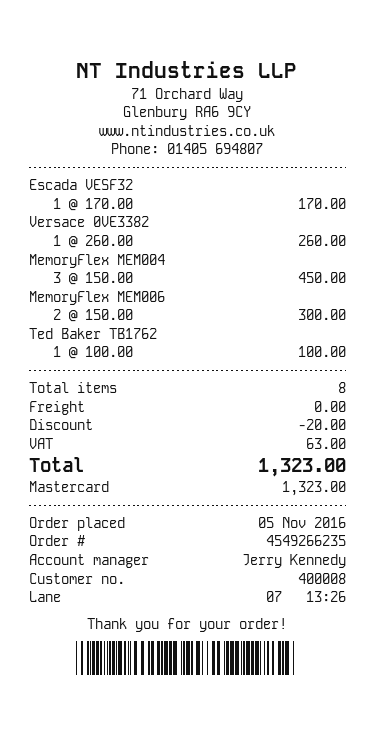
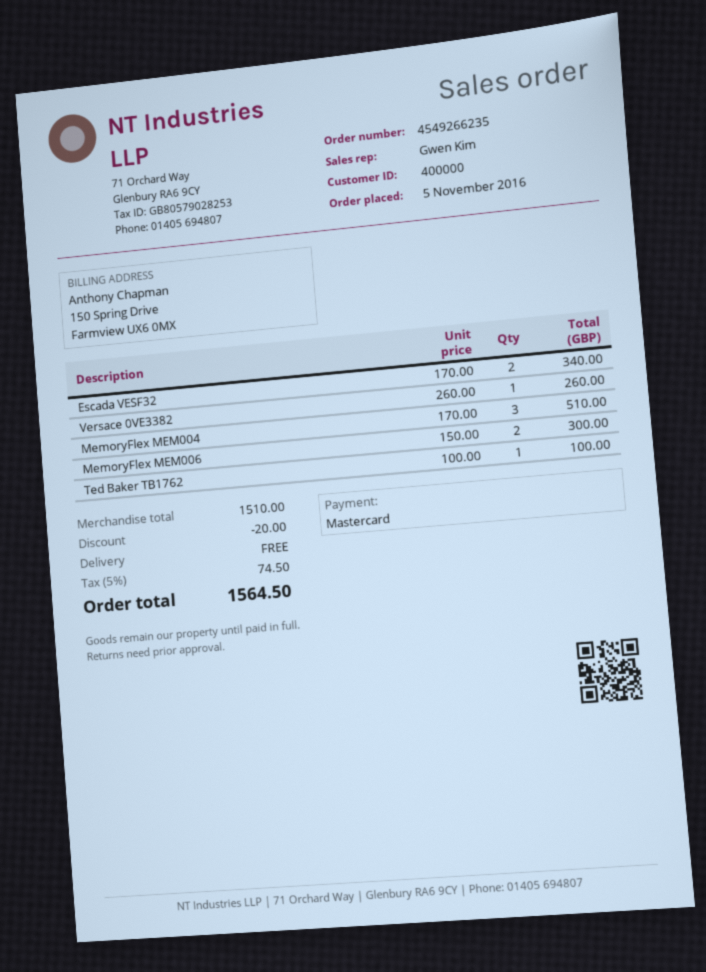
customer number: 400008 -> 400000
sales rep: Jerry Kennedy -> Gwen Kim
Escada VESF32: 1 x 170.00 = 170.00 -> 2 x 170.00 = 340.00
MemoryFlex MEM004: 3 x 150.00 = 450.00 -> 3 x 170.00 = 510.00
tax: 63.00 -> 74.50
total: 1323.00 -> 1564.50

